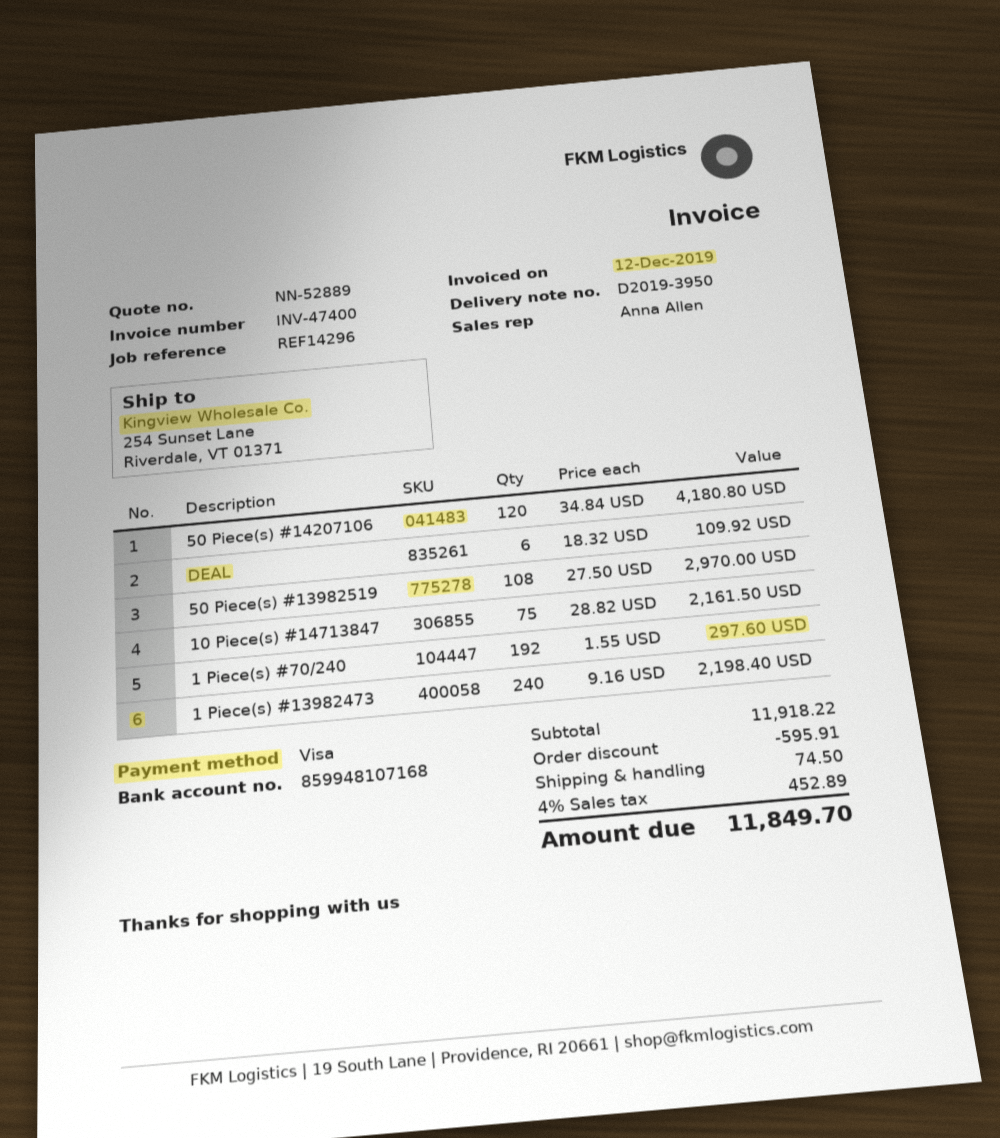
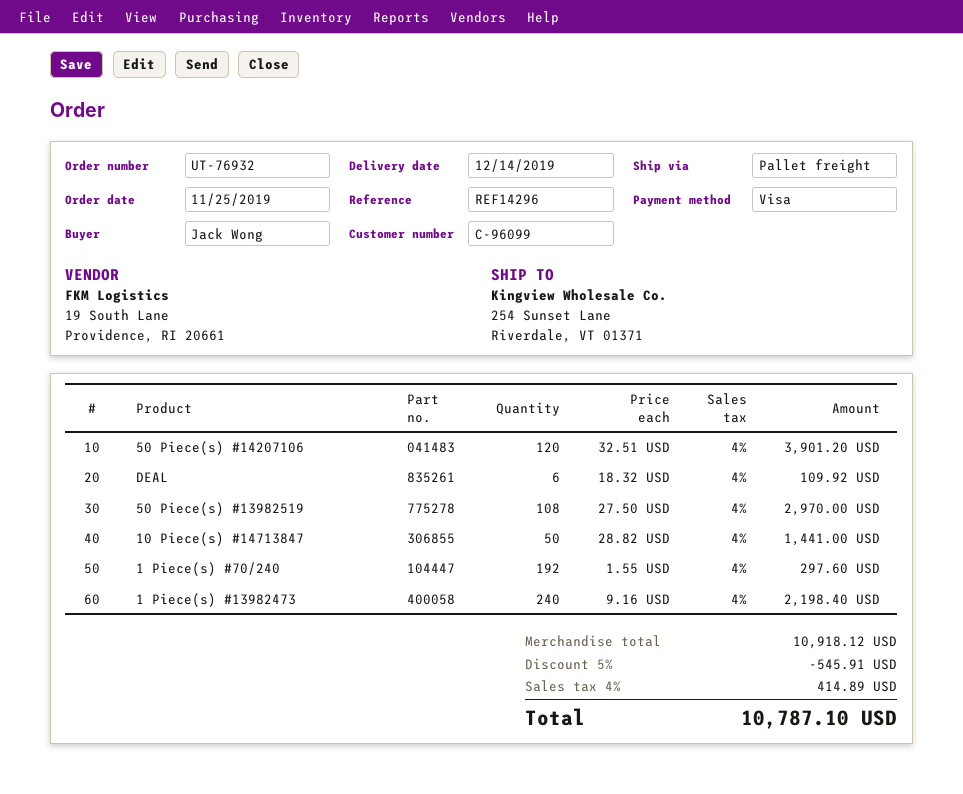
50 Piece(s) #14207106: 120 x 34.84 = 4180.80 -> 120 x 32.51 = 3901.20
10 Piece(s) #14713847: 75 x 28.82 = 2161.50 -> 50 x 28.82 = 1441.00
subtotal: 11918.22 -> 10918.12
discount: 595.91 -> 545.91
shipping: 74.50 -> none
tax: 4% = 452.89 -> 4% = 414.89
total: 11849.70 -> 10787.10

